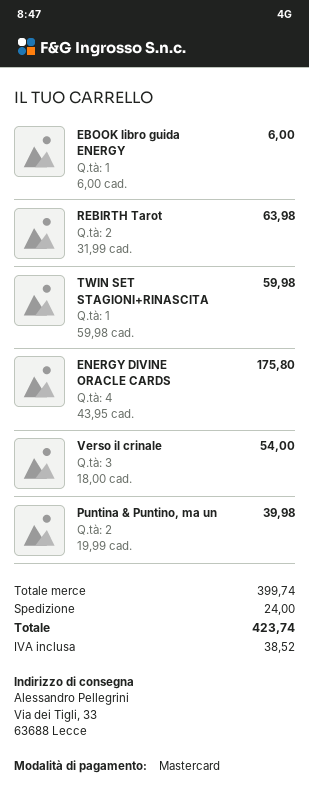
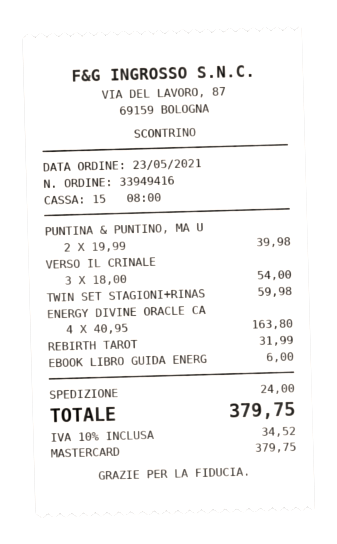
REBIRTH Tarot: 2 x 31.99 = 63.98 -> 1 x 31.99 = 31.99
ENERGY DIVINE ORACLE CARDS: 4 x 43.95 = 175.80 -> 4 x 40.95 = 163.80
tax: 38.52 -> 34.52
total: 423.74 -> 379.75

